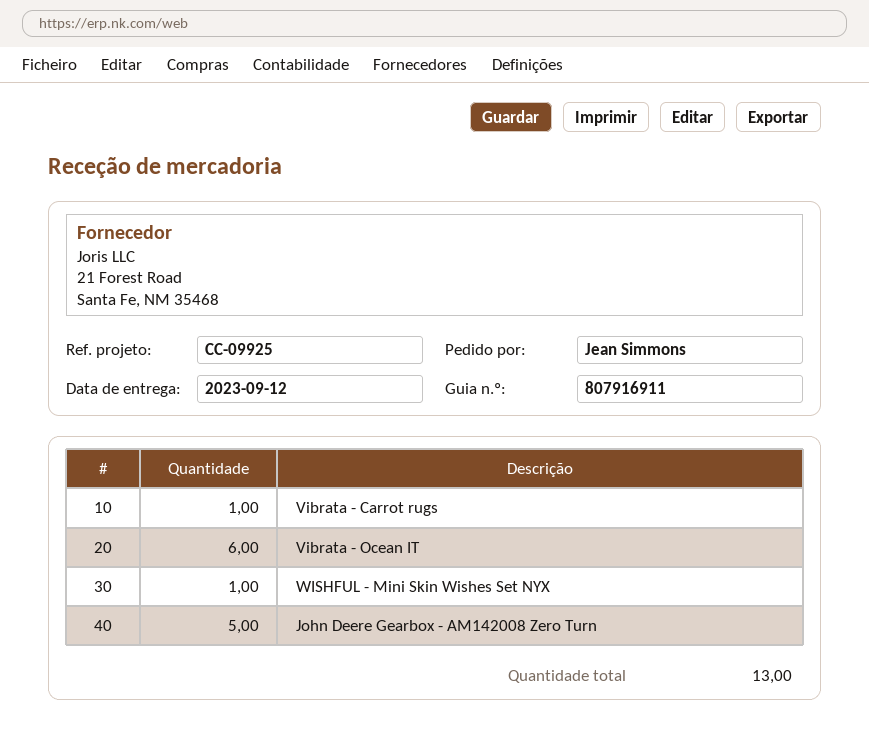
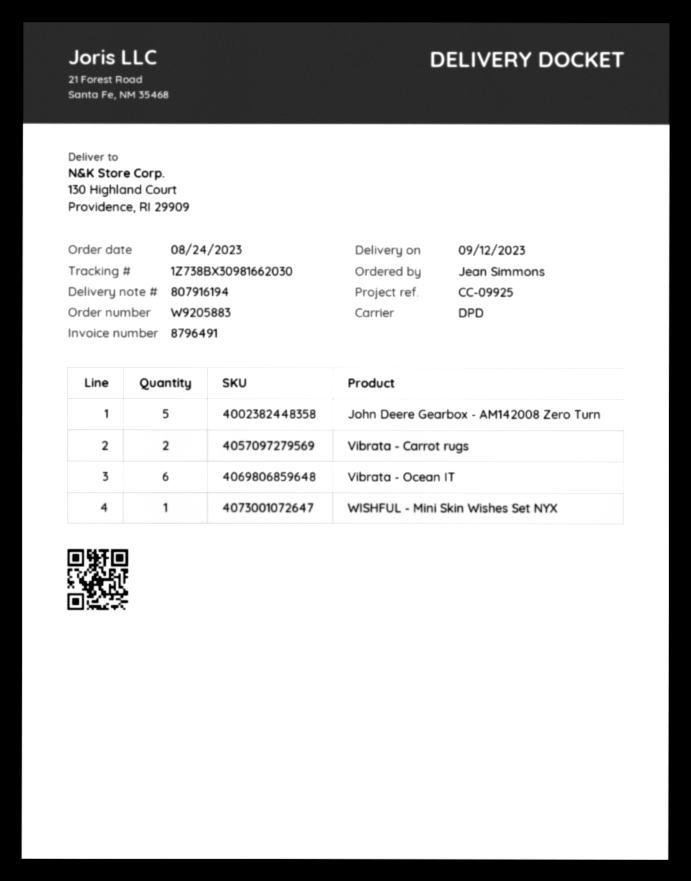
delivery note number: 807916911 -> 807916194
Vibrata - Carrot rugs: 1 -> 2

